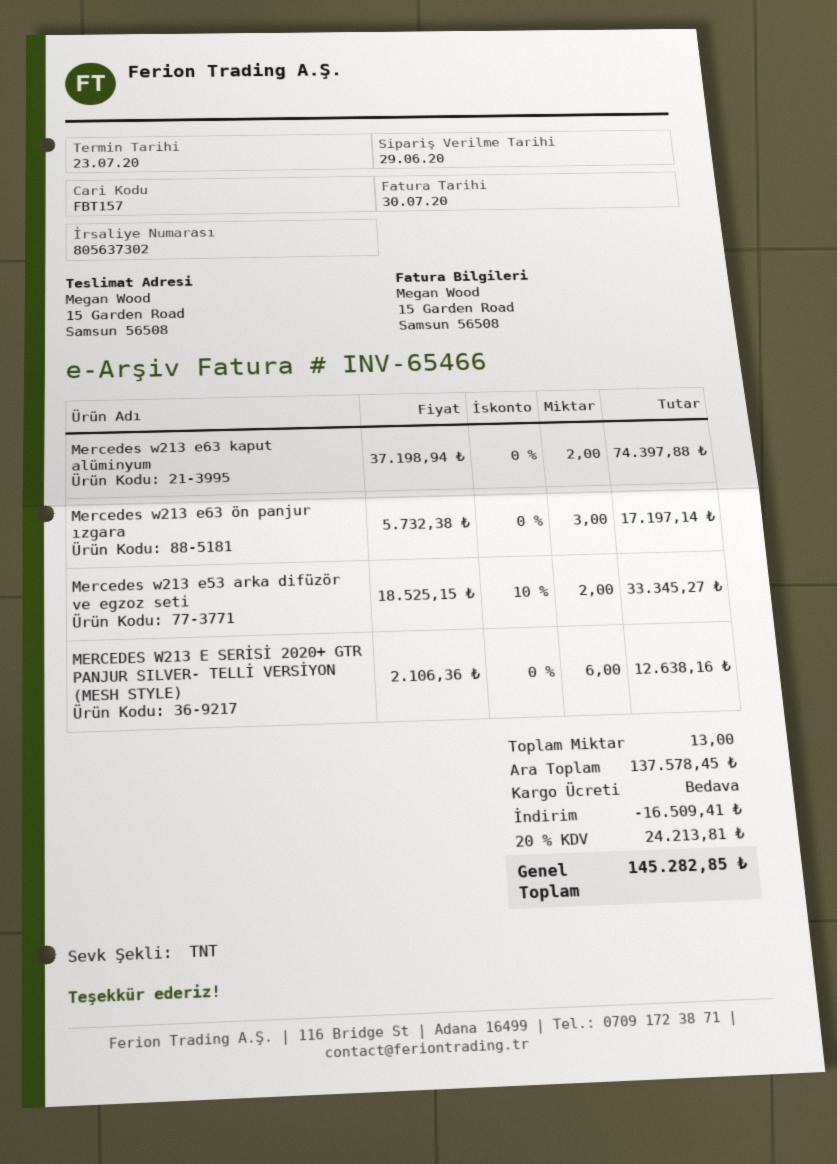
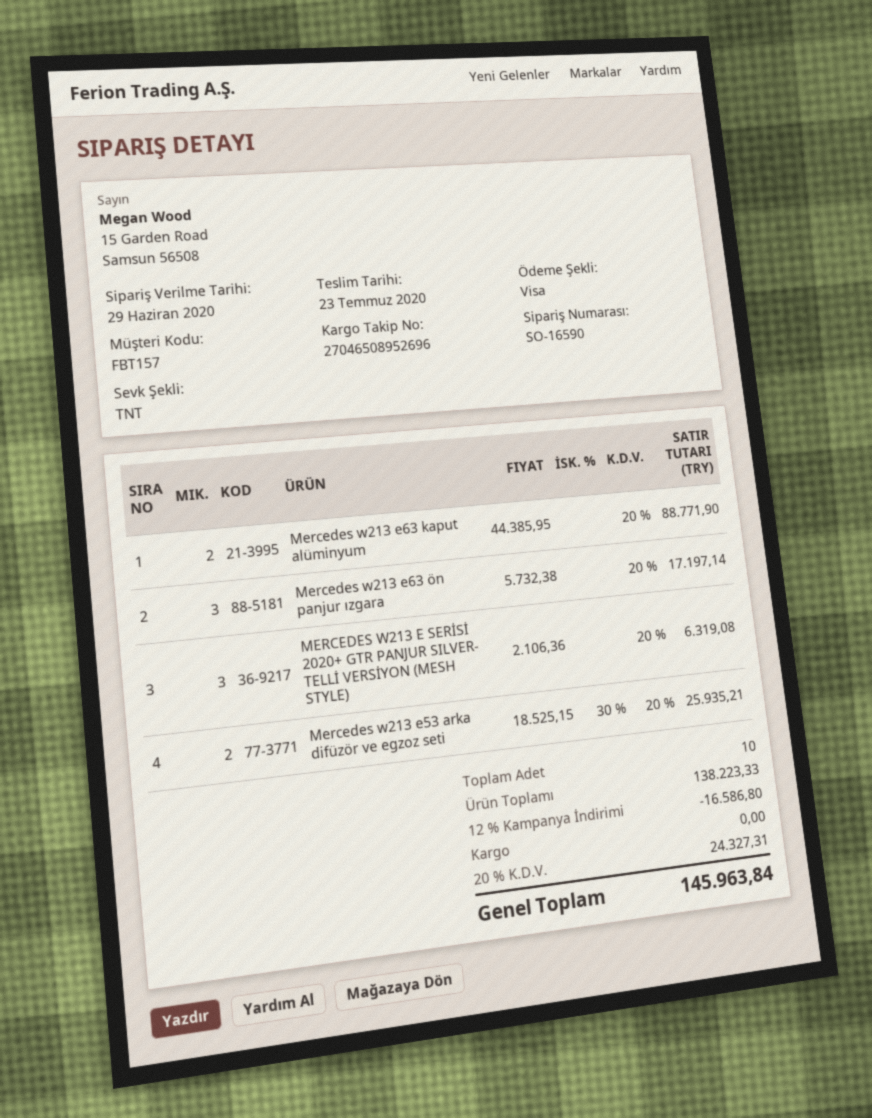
Mercedes w213 e63 kaput alüminyum: 2 x 37198.94 = 74397.88 -> 2 x 44385.95 = 88771.90
Mercedes w213 e53 arka difüzör ve egzoz seti: 2 x 18525.15 - 10% = 33345.27 -> 2 x 18525.15 - 30% = 25935.21
MERCEDES W213 E SERİSİ 2020+ GTR PANJUR SILVER- TELLİ VERSİYON (MESH STYLE): 6 x 2106.36 = 12638.16 -> 3 x 2106.36 = 6319.08
total quantity: 13 -> 10
subtotal: 137578.45 -> 138223.33
discount: 16509.41 -> 16586.80
tax: 20% = 24213.81 -> 20% = 24327.31
total: 145282.85 -> 145963.84

